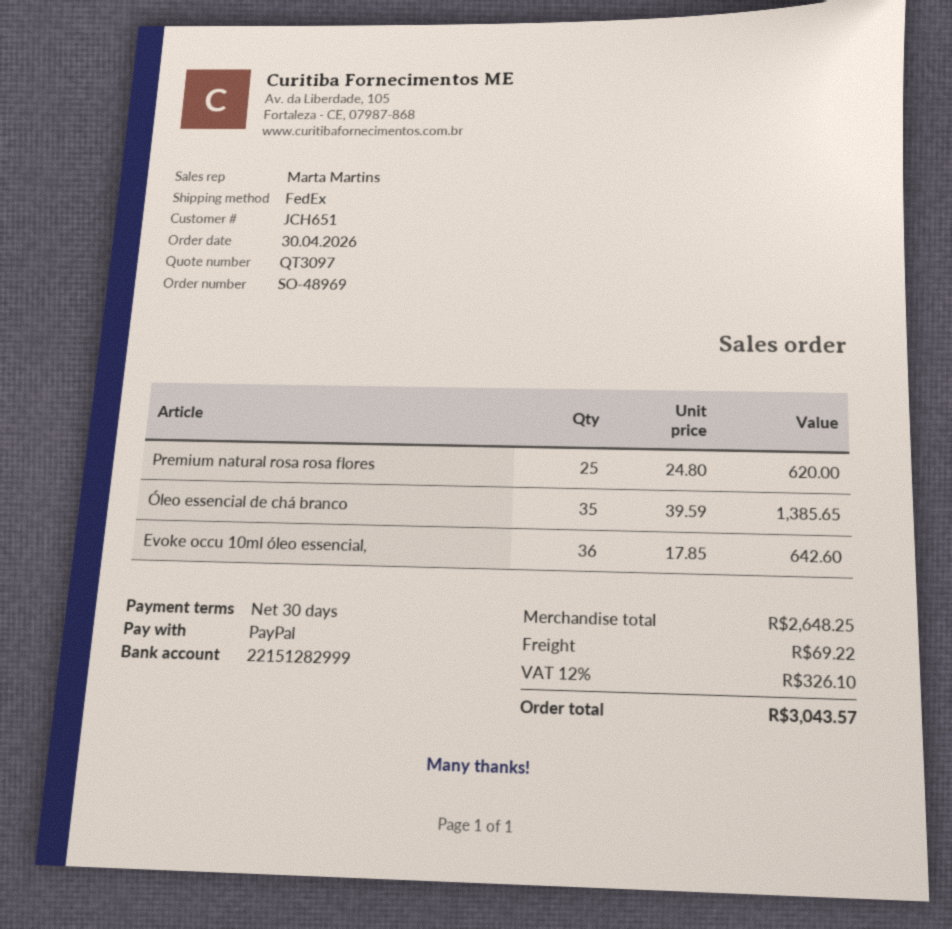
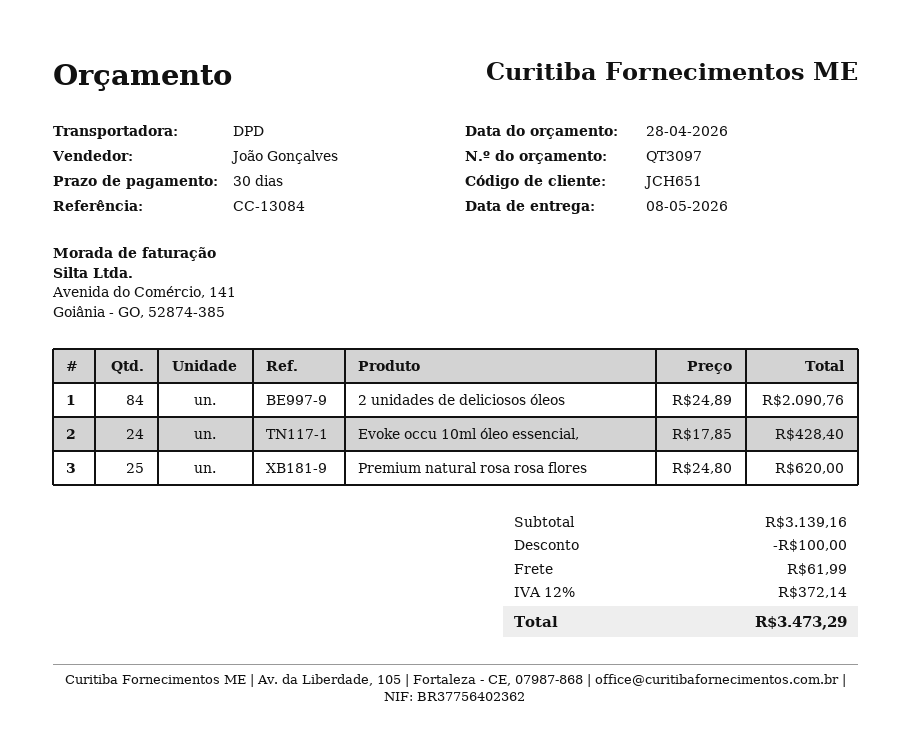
sales rep: Marta Martins -> João Gonçalves
shipping method: FedEx -> DPD
Óleo essencial de chá branco: 35 x 39.59 = 1385.65 -> none
Evoke occu 10ml óleo essencial,: 36 x 17.85 = 642.60 -> 24 x 17.85 = 428.40
2 unidades de deliciosos óleos: none -> 84 x 24.89 = 2090.76
subtotal: 2648.25 -> 3139.16
discount: none -> 100.00
shipping: 69.22 -> 61.99
tax: 12% = 326.10 -> 12% = 372.14
total: 3043.57 -> 3473.29

